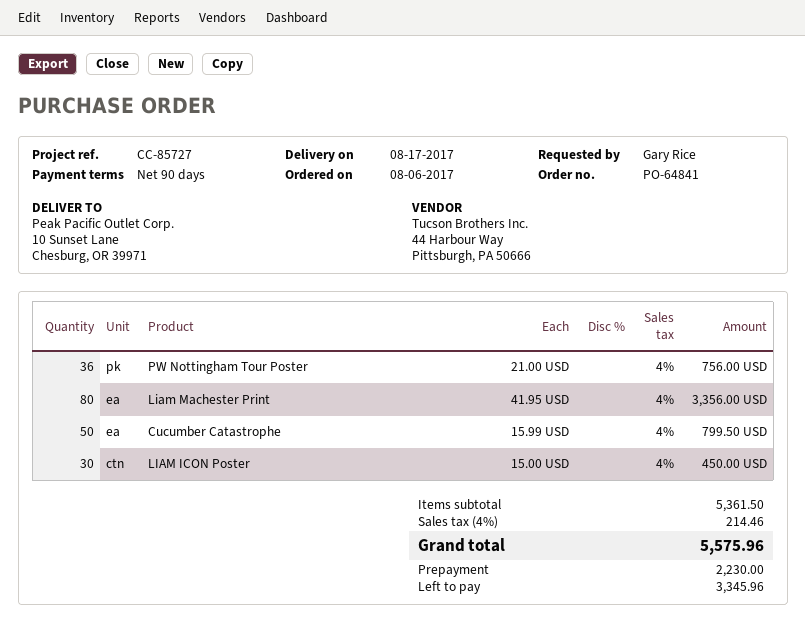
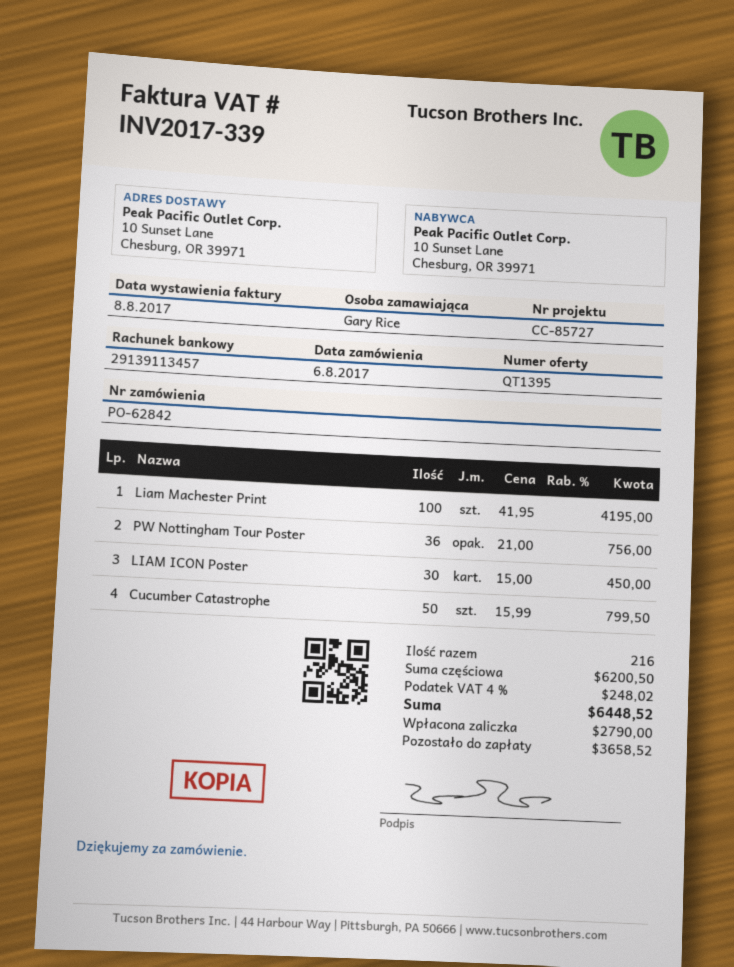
order number: PO-64841 -> PO-62842
Liam Machester Print: 80 x 41.95 = 3356.00 -> 100 x 41.95 = 4195.00
subtotal: 5361.50 -> 6200.50
tax: 4% = 214.46 -> 4% = 248.02
total: 5575.96 -> 6448.52
deposit: 2230.00 -> 2790.00
balance: 3345.96 -> 3658.52

